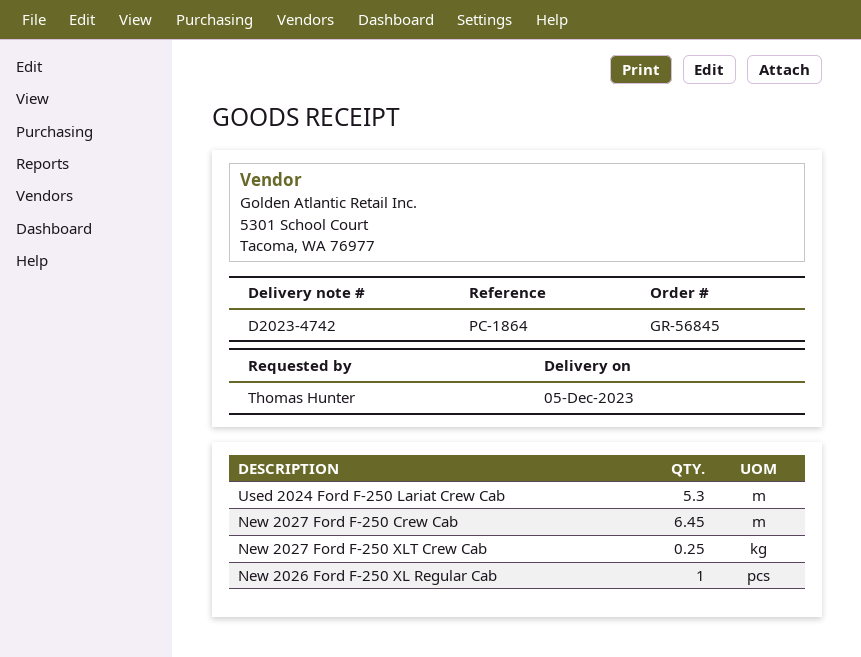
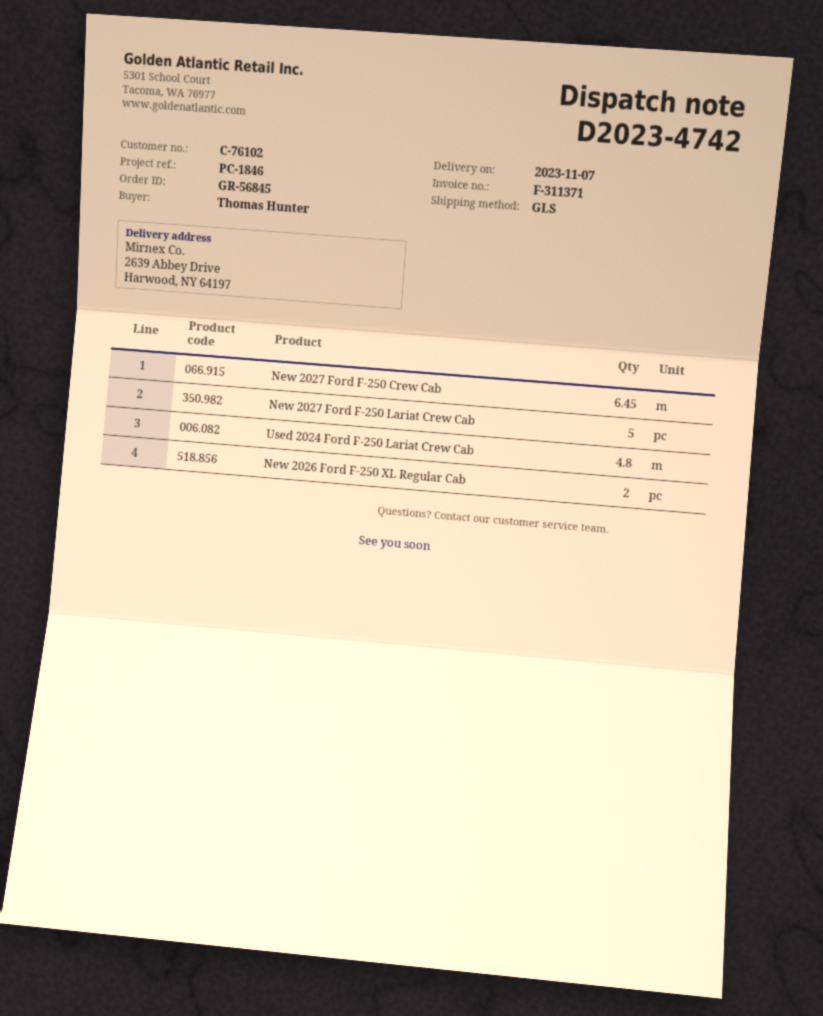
delivery date: 2023-12-05 -> 2023-11-07
reference: PC-1864 -> PC-1846
Used 2024 Ford F-250 Lariat Crew Cab: 5.3 -> 4.8
New 2027 Ford F-250 XLT Crew Cab: 0.25 -> none
New 2026 Ford F-250 XL Regular Cab: 1 -> 2
New 2027 Ford F-250 Lariat Crew Cab: none -> 5

